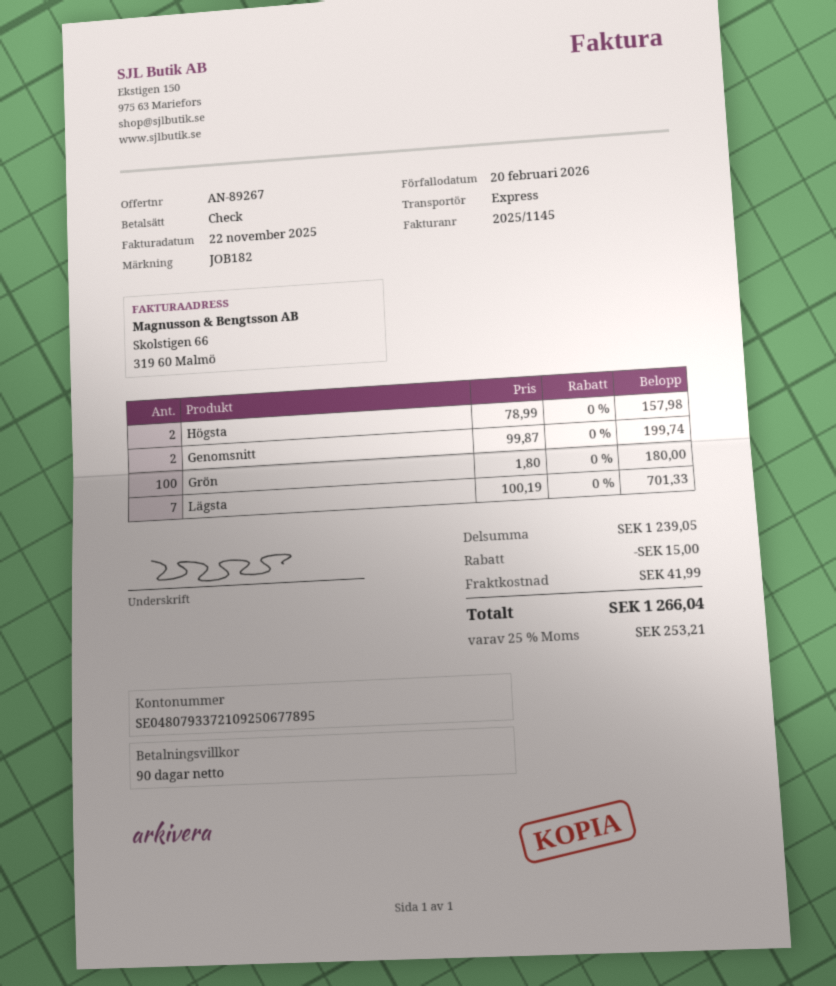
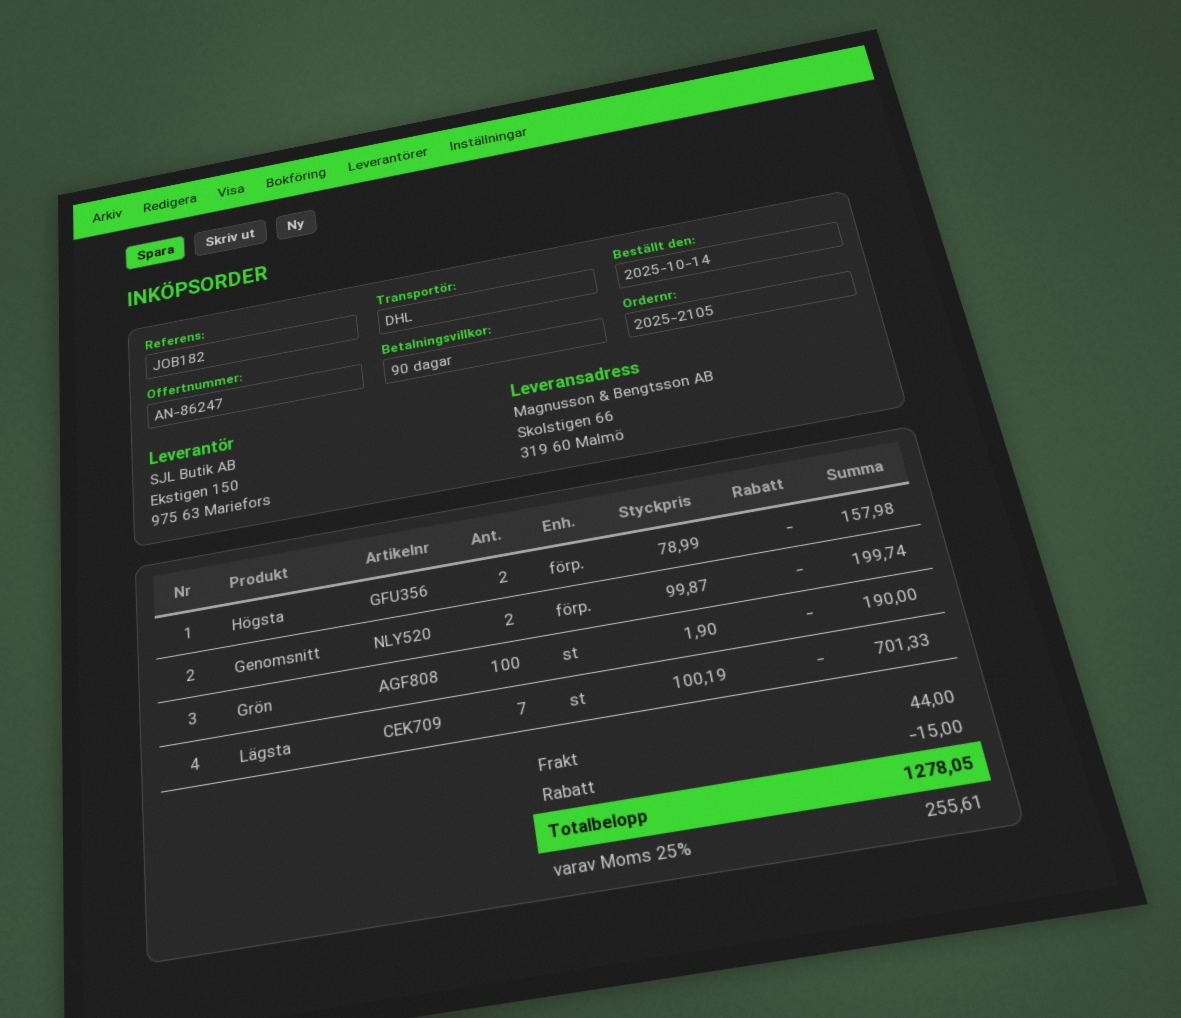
quote number: AN-89267 -> AN-86247
shipping method: express -> DHL
Grön: 100 x 1.80 = 180.00 -> 100 x 1.90 = 190.00
shipping: 41.99 -> 44.00
tax: 25% = 253.21 -> 25% = 255.61
total: 1266.04 -> 1278.05

